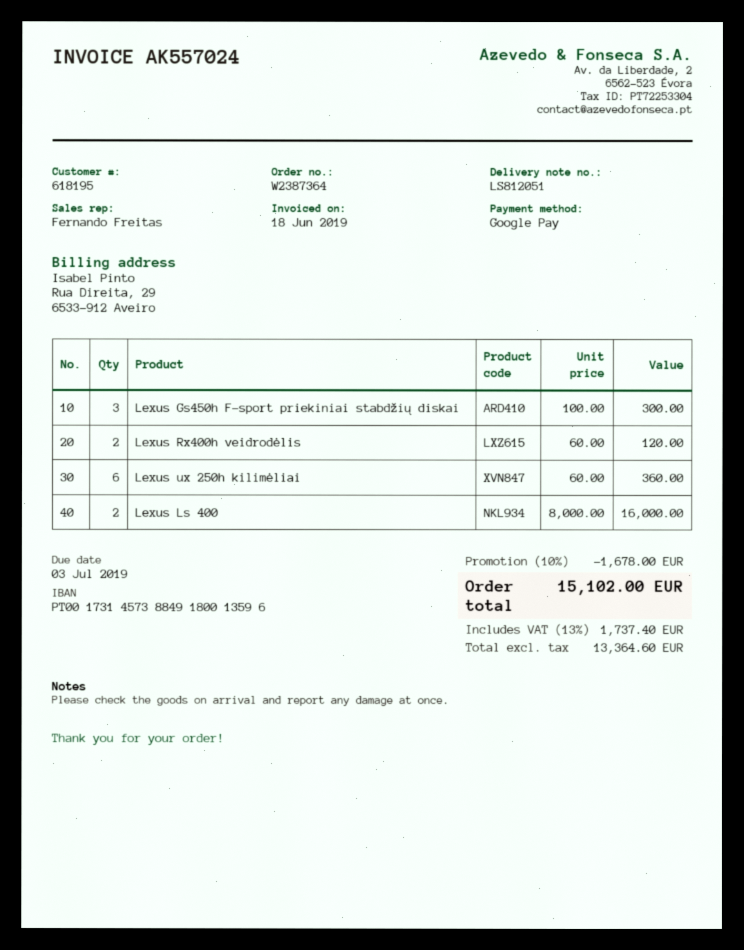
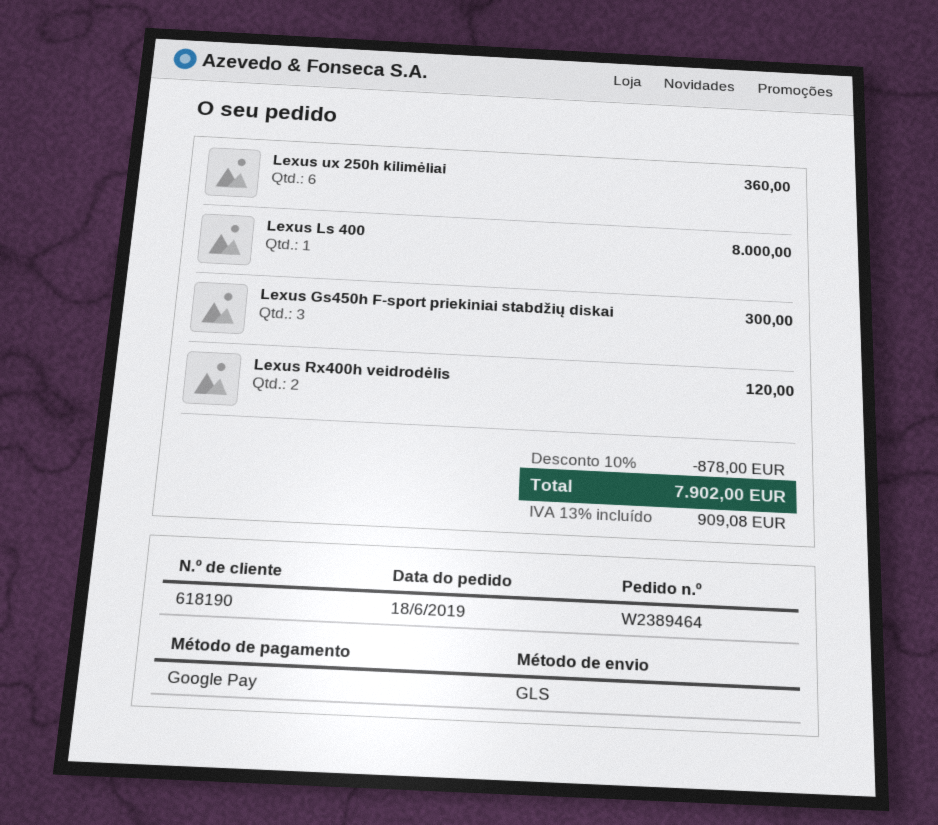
order number: W2387364 -> W2389464
customer number: 618195 -> 618190
Lexus Ls 400: 2 for 16000.00 -> 1 for 8000.00
discount: 10% = 1678.00 -> 10% = 878.00
tax: 13% = 1737.40 -> 13% = 909.08
total: 15102.00 -> 7902.00

